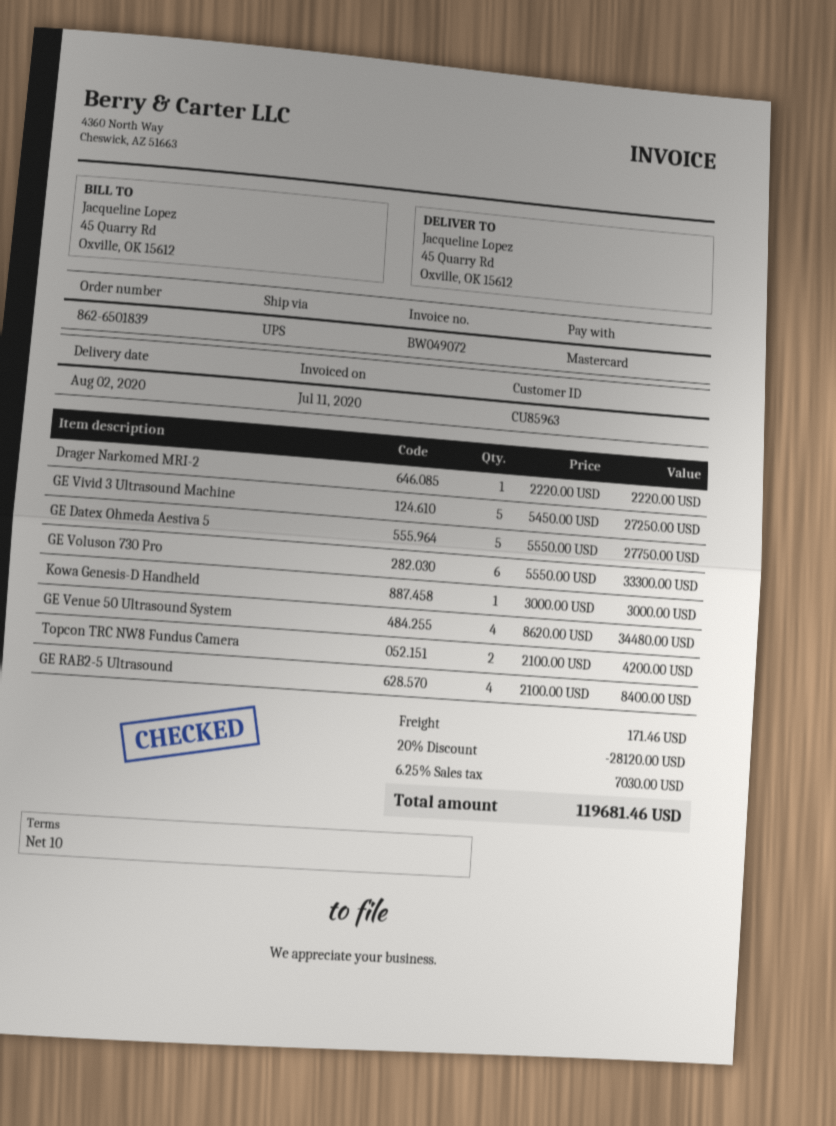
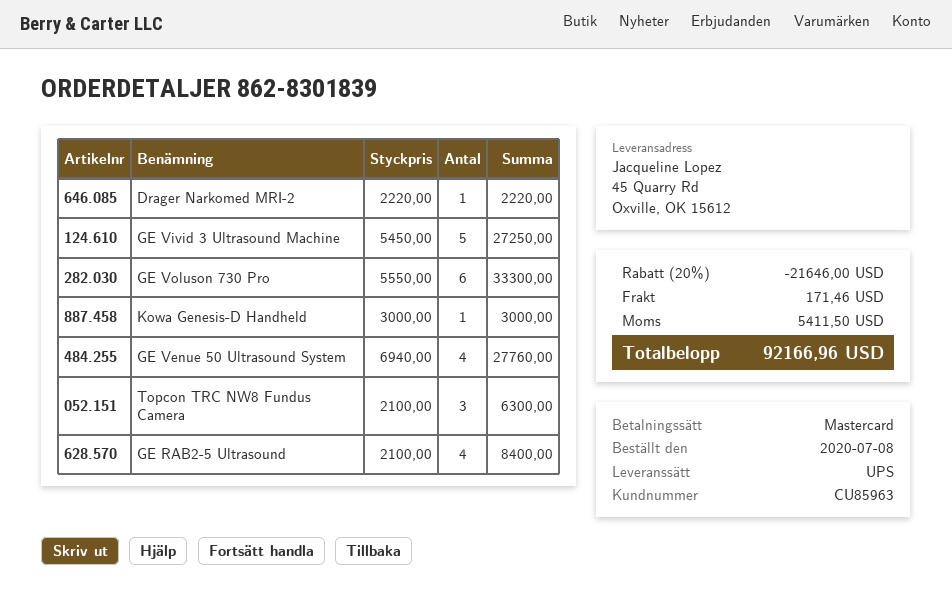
order number: 862-6501839 -> 862-8301839
GE Datex Ohmeda Aestiva 5: 5 x 5550.00 = 27750.00 -> none
GE Venue 50 Ultrasound System: 4 x 8620.00 = 34480.00 -> 4 x 6940.00 = 27760.00
Topcon TRC NW8 Fundus Camera: 2 x 2100.00 = 4200.00 -> 3 x 2100.00 = 6300.00
discount: 20% = 28120.00 -> 20% = 21646.00
tax: 7030.00 -> 5411.50
total: 119681.46 -> 92166.96

